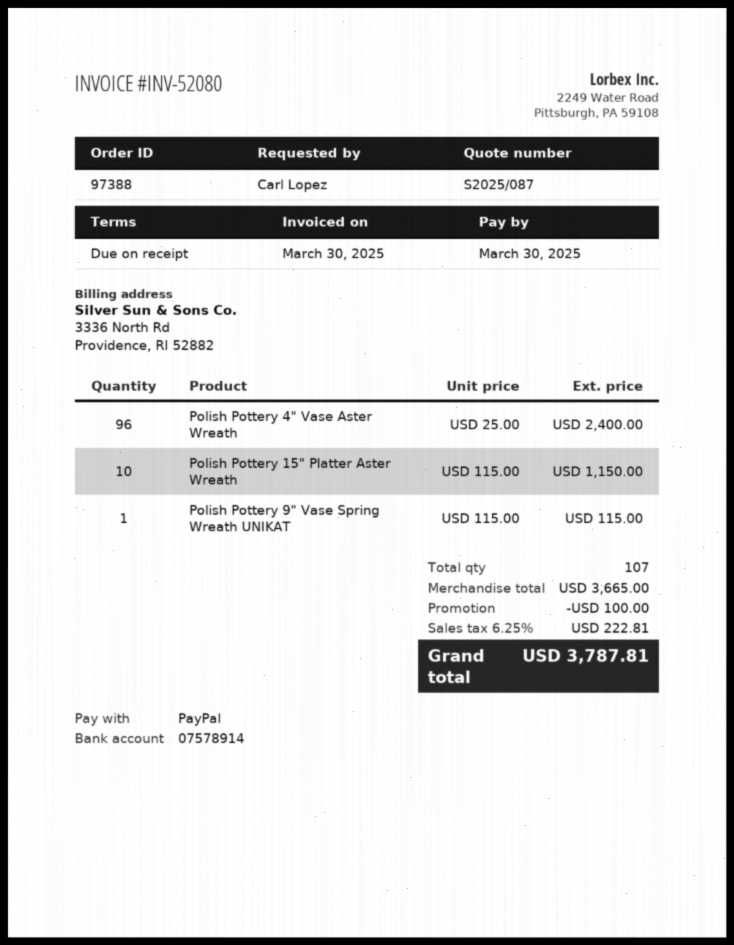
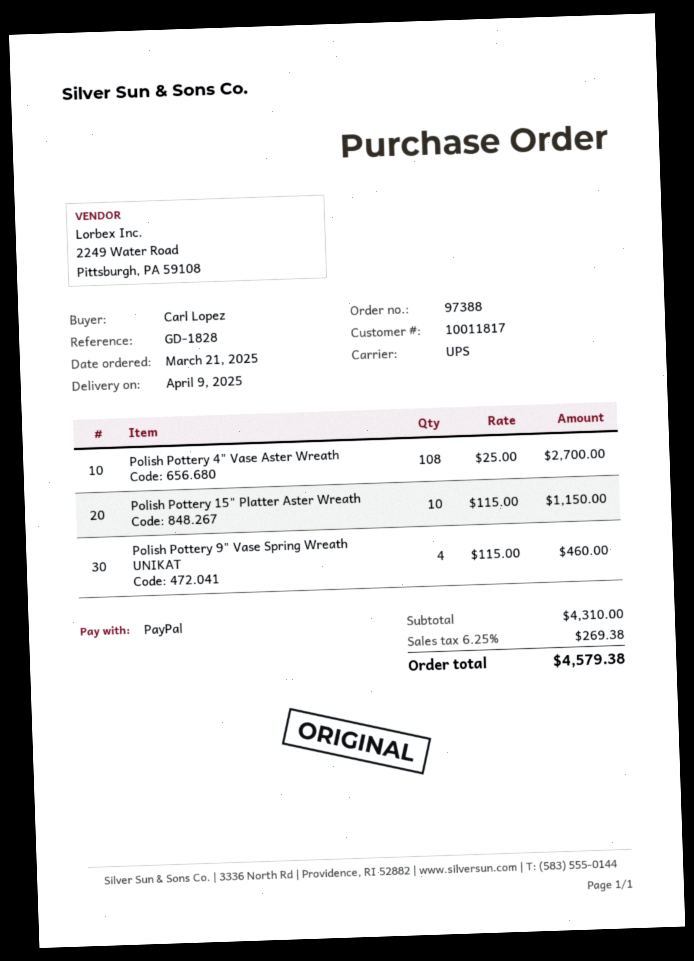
Polish Pottery 4" Vase Aster Wreath: 96 x 25.00 = 2400.00 -> 108 x 25.00 = 2700.00
Polish Pottery 9" Vase Spring Wreath UNIKAT: 1 x 115.00 = 115.00 -> 4 x 115.00 = 460.00
subtotal: 3665.00 -> 4310.00
discount: 100.00 -> none
tax: 6.25% = 222.81 -> 6.25% = 269.38
total: 3787.81 -> 4579.38

